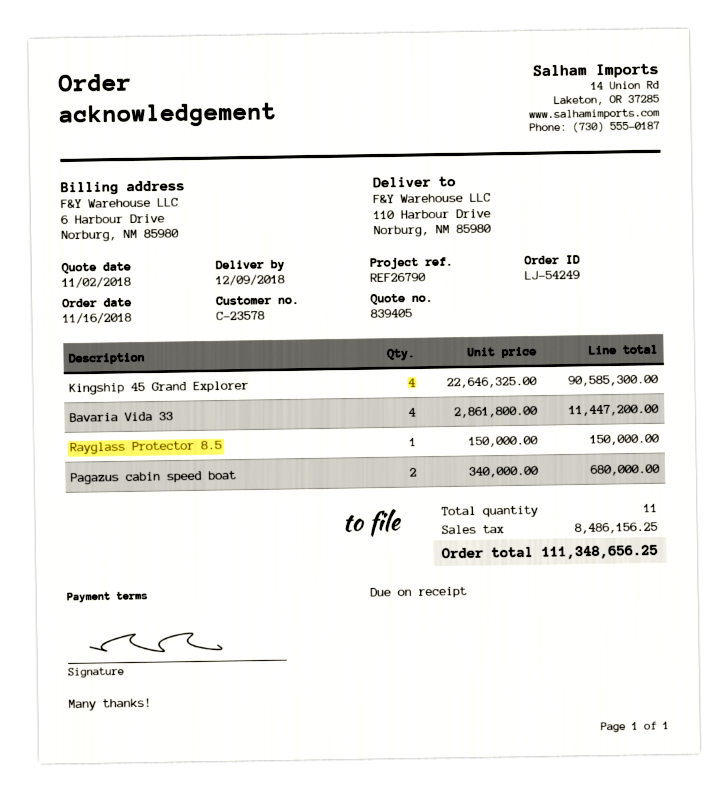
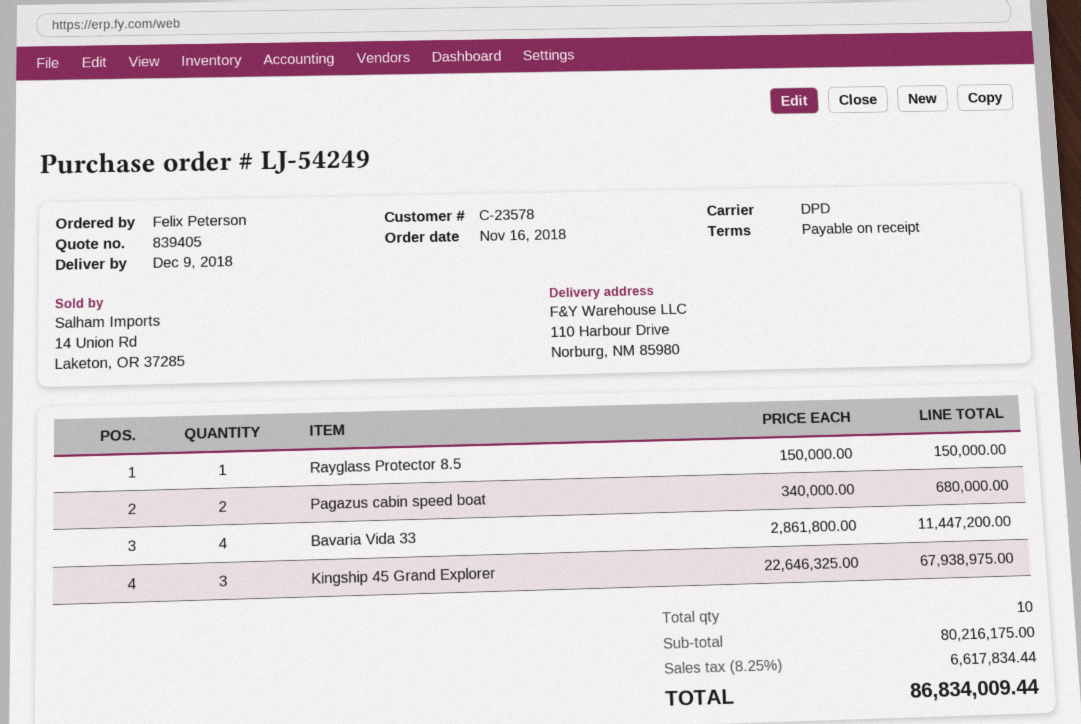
Kingship 45 Grand Explorer: 4 x 22646325.00 = 90585300.00 -> 3 x 22646325.00 = 67938975.00
total quantity: 11 -> 10
tax: 8486156.25 -> 6617834.44
total: 111348656.25 -> 86834009.44

